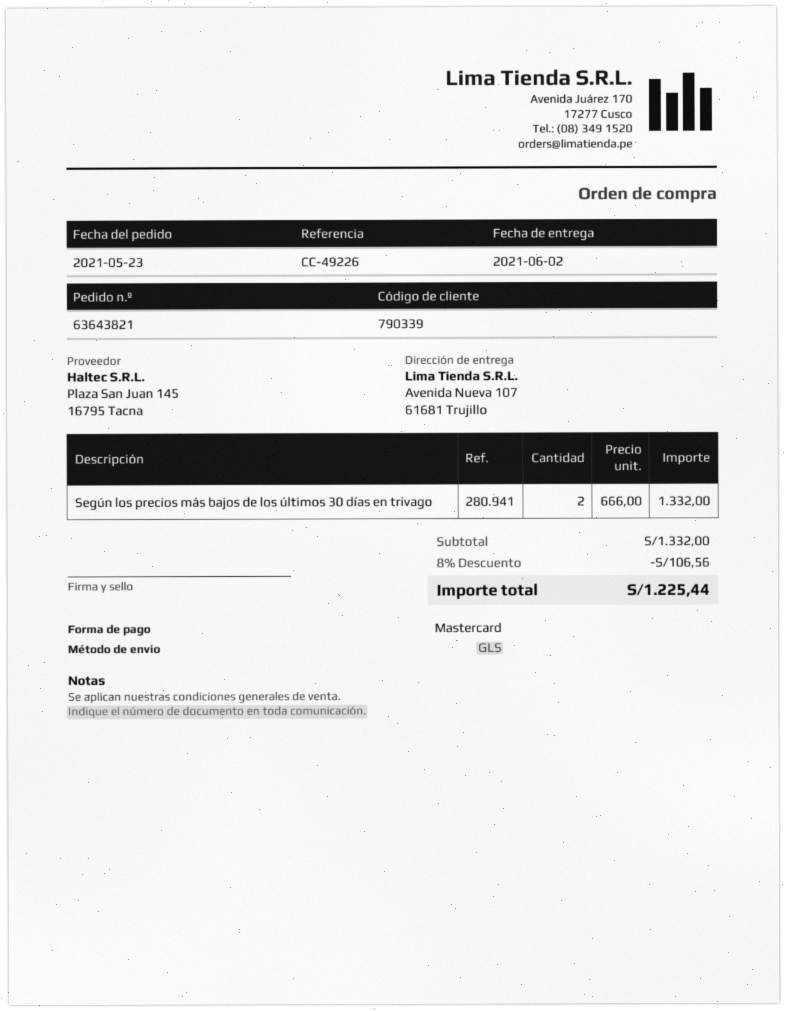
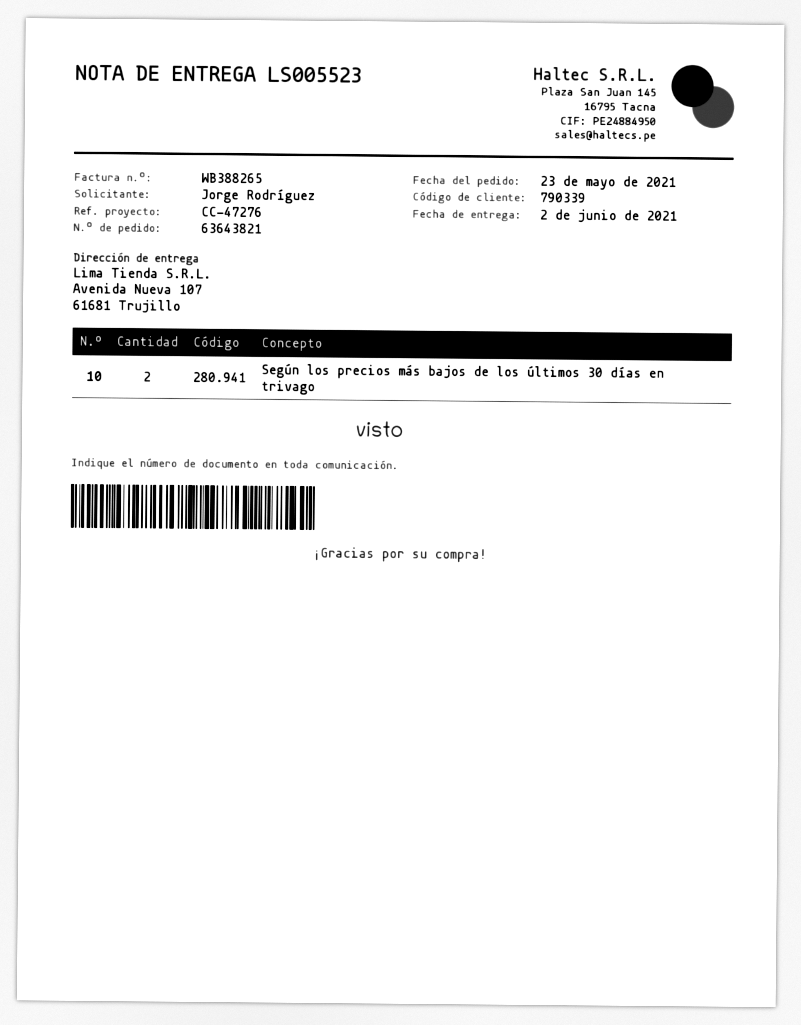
reference: CC-49226 -> CC-47276

